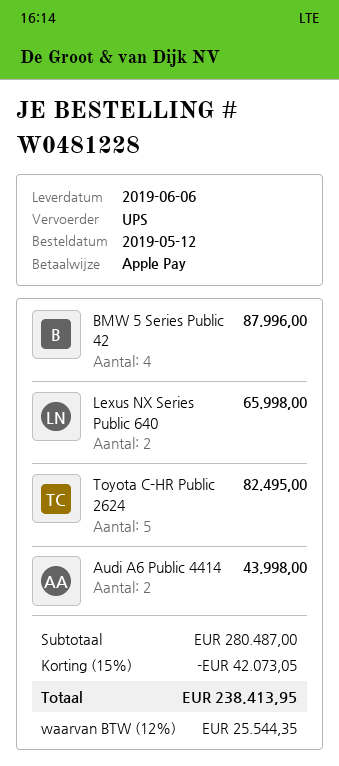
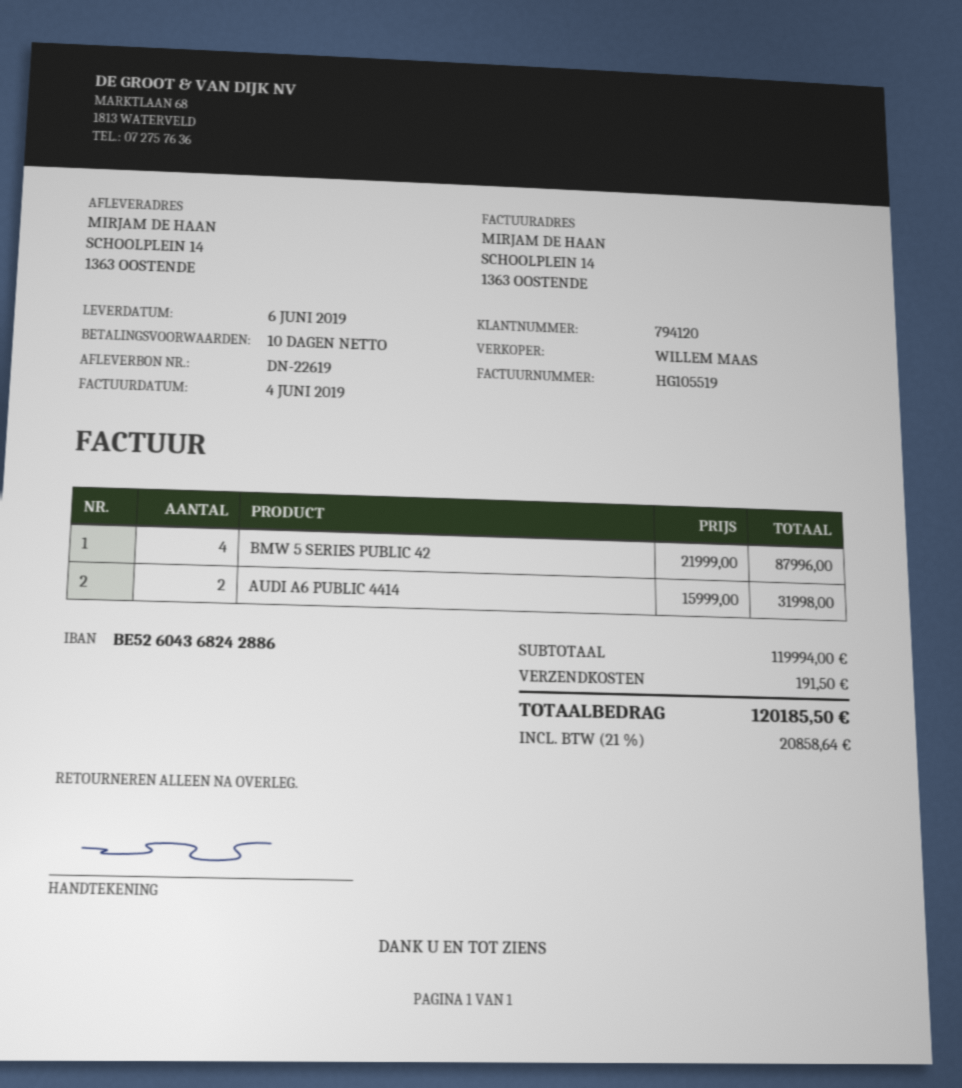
Lexus NX Series Public 640: 2 for 65998.00 -> none
Toyota C-HR Public 2624: 5 for 82495.00 -> none
Audi A6 Public 4414: 2 for 43998.00 -> 2 for 31998.00
subtotal: 280487.00 -> 119994.00
discount: 15% = 42073.05 -> none
shipping: none -> 191.50
tax: 12% = 25544.35 -> 21% = 20858.64
total: 238413.95 -> 120185.50

